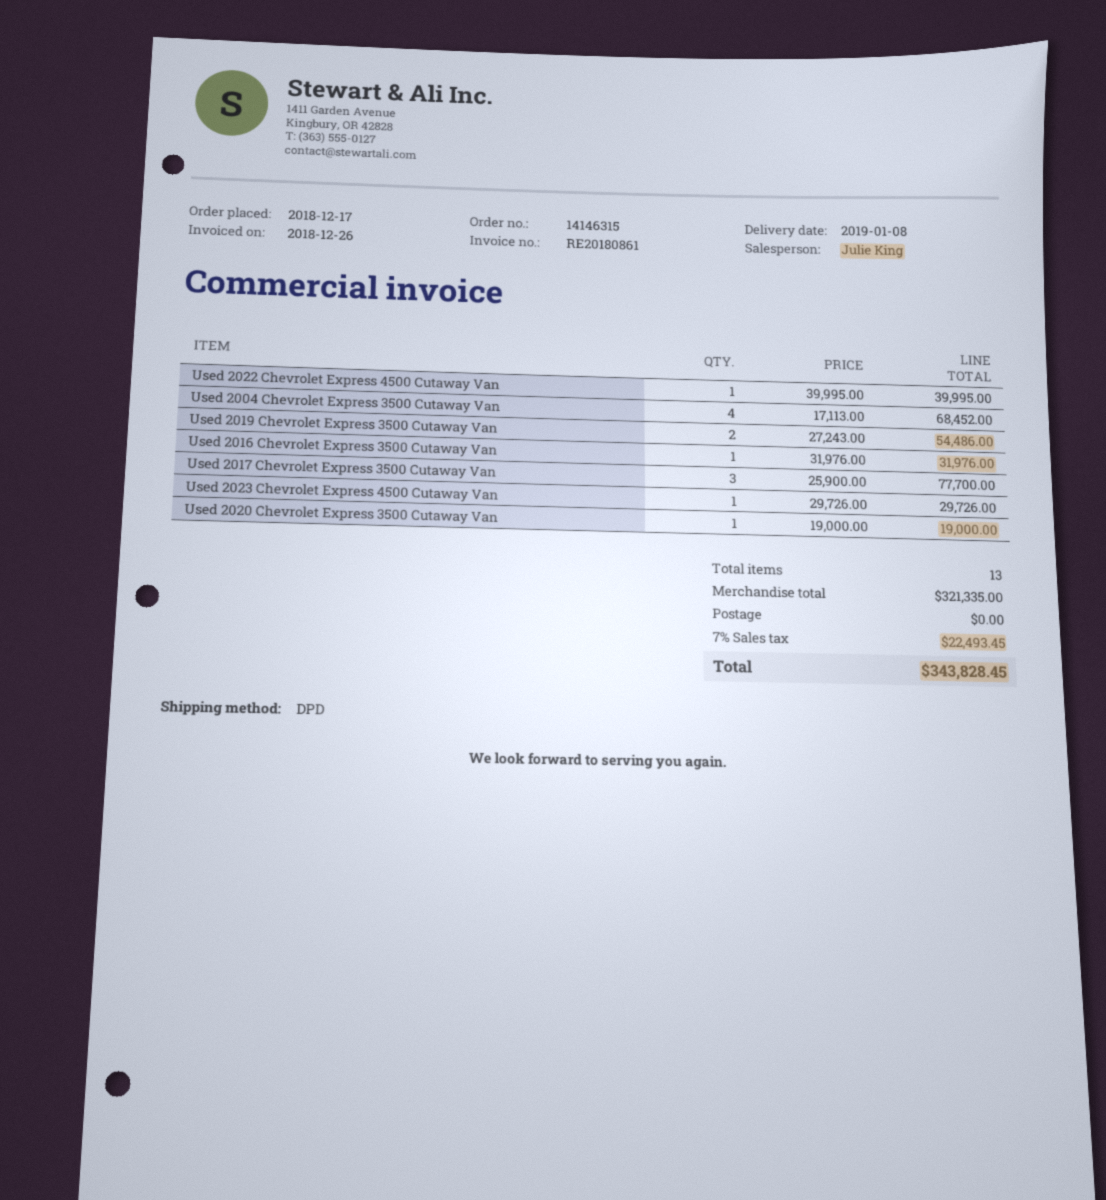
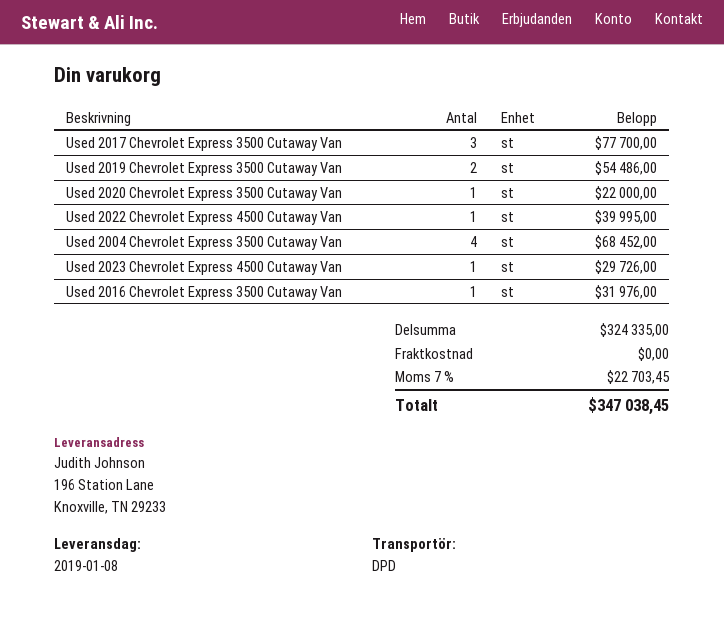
Used 2020 Chevrolet Express 3500 Cutaway Van: 1 for 19000.00 -> 1 for 22000.00
subtotal: 321335.00 -> 324335.00
tax: 7% = 22493.45 -> 7% = 22703.45
total: 343828.45 -> 347038.45

